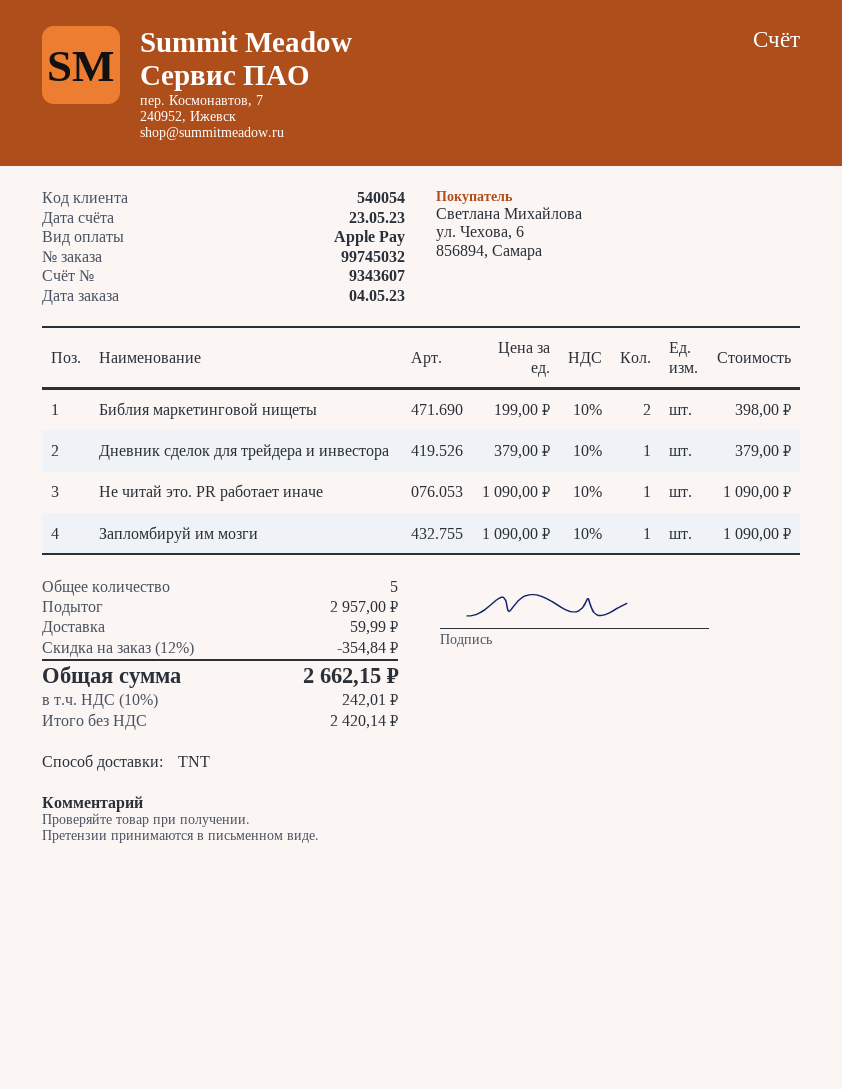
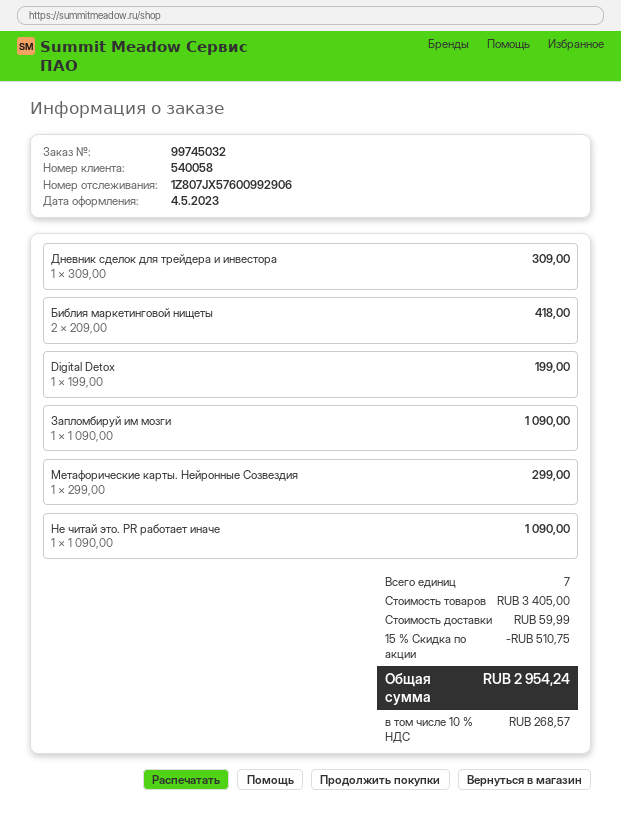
customer number: 540054 -> 540058
Библия маркетинговой нищеты: 2 x 199.00 = 398.00 -> 2 x 209.00 = 418.00
Дневник сделок для трейдера и инвестора: 1 x 379.00 = 379.00 -> 1 x 309.00 = 309.00
Digital Detox: none -> 1 x 199.00 = 199.00
Метафорические карты. Нейронные Созвездия: none -> 1 x 299.00 = 299.00
total quantity: 5 -> 7
subtotal: 2957.00 -> 3405.00
discount: 12% = 354.84 -> 15% = 510.75
tax: 10% = 242.01 -> 10% = 268.57
total: 2662.15 -> 2954.24

